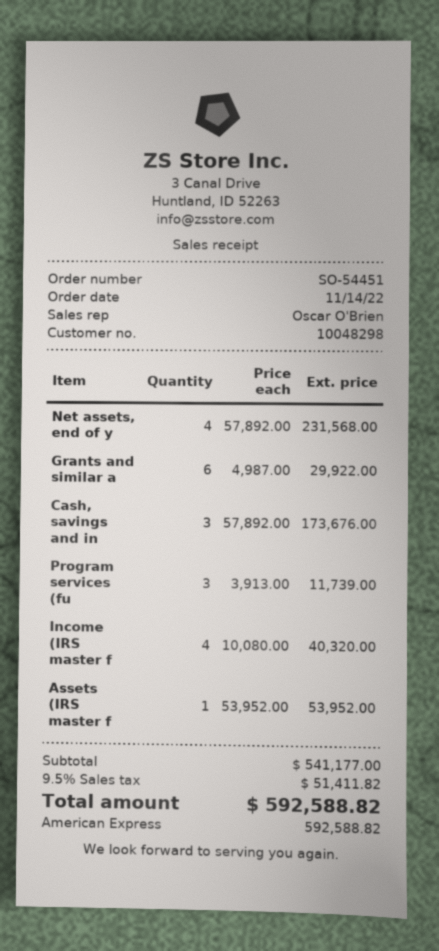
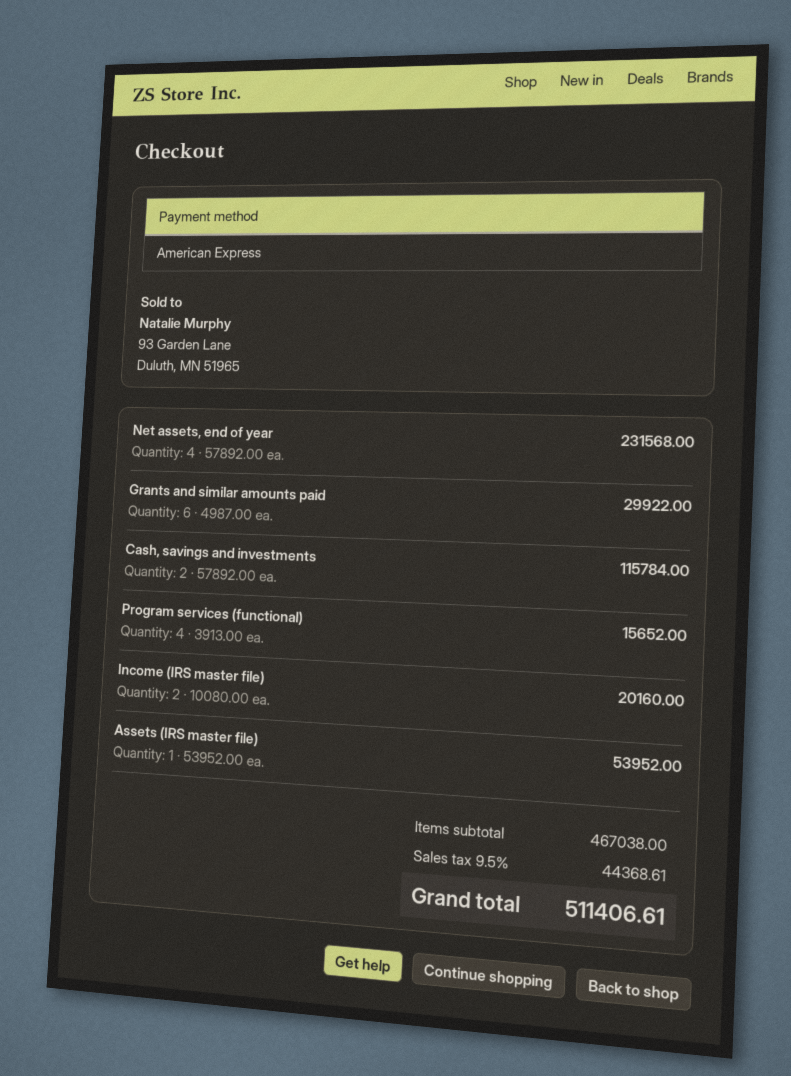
Cash, savings and in: 3 x 57892.00 = 173676.00 -> 2 x 57892.00 = 115784.00
Program services (fu: 3 x 3913.00 = 11739.00 -> 4 x 3913.00 = 15652.00
Income (IRS master f: 4 x 10080.00 = 40320.00 -> 2 x 10080.00 = 20160.00
subtotal: 541177.00 -> 467038.00
tax: 9.5% = 51411.82 -> 9.5% = 44368.61
total: 592588.82 -> 511406.61

